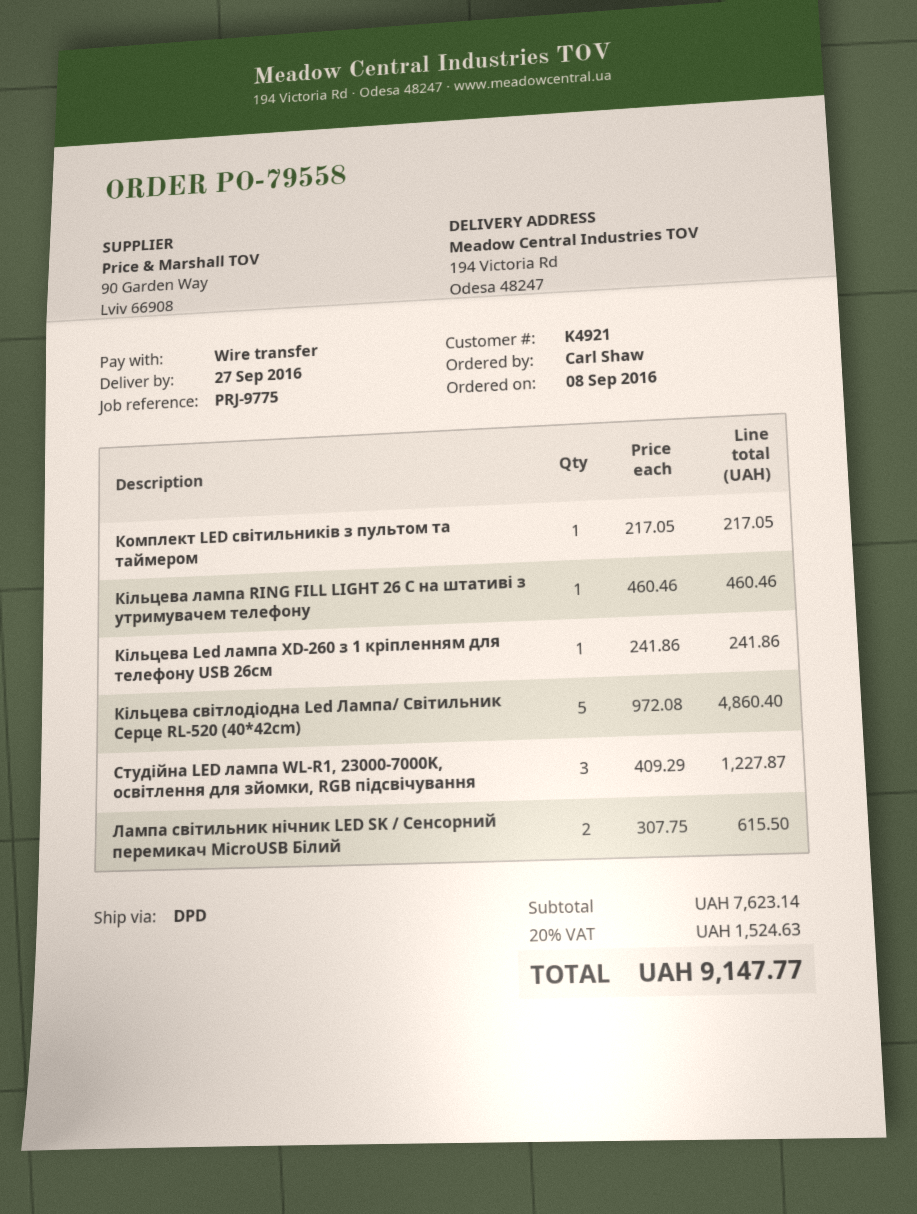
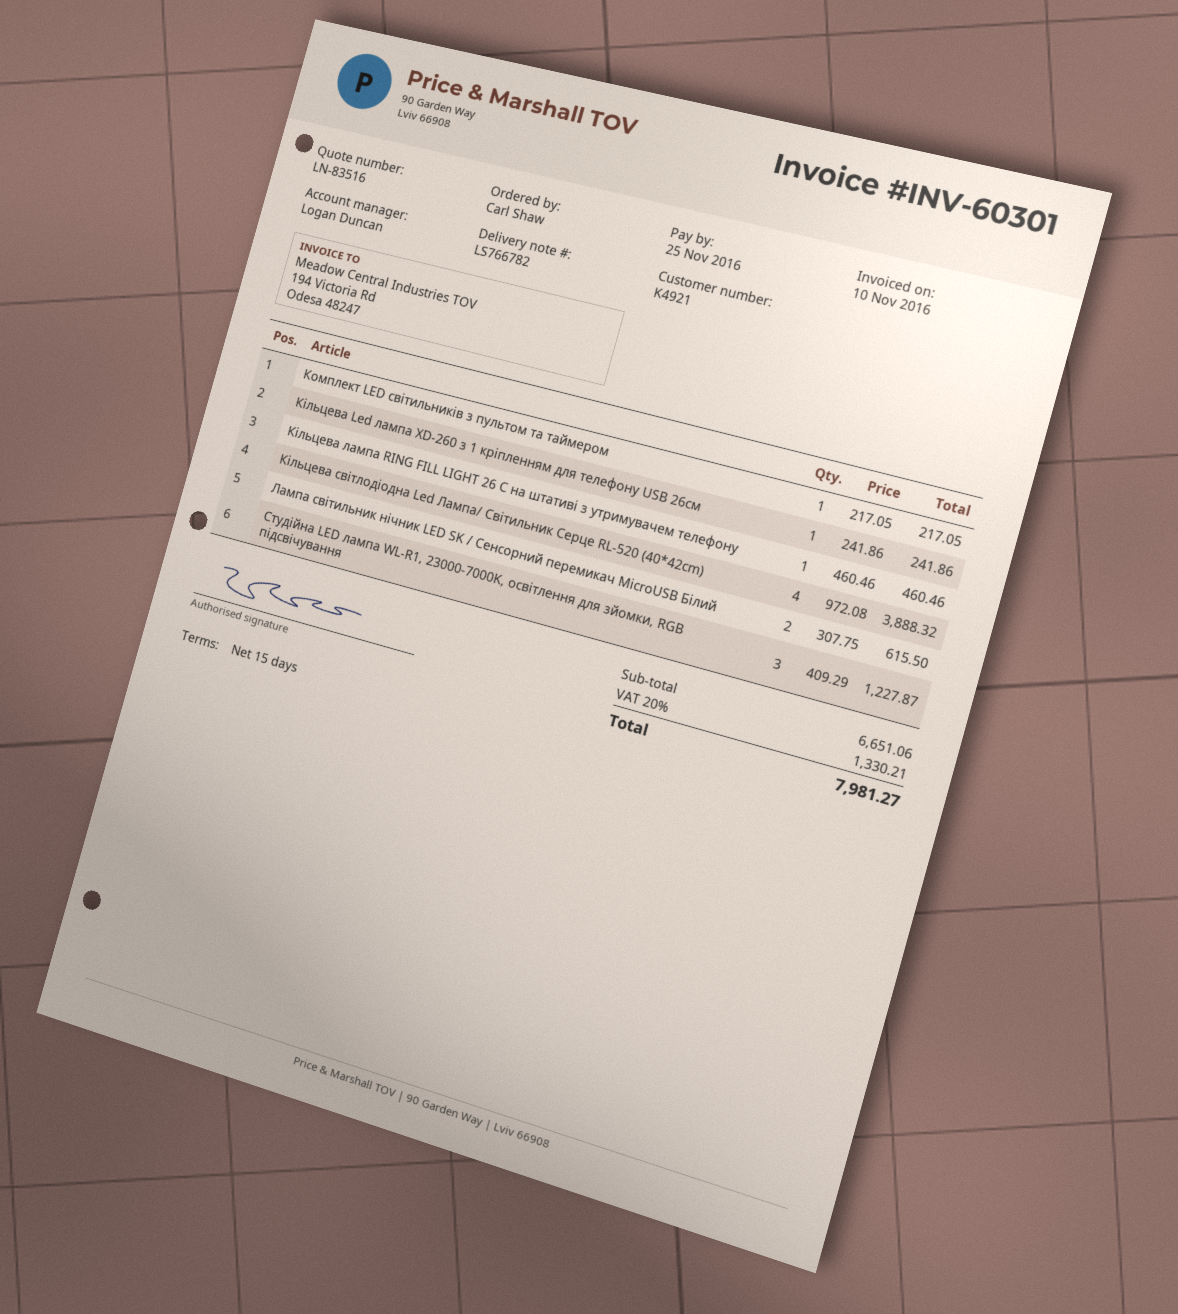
Кільцева світлодіодна Led Лампа/ Світильник Серце RL-520 (40*42cm): 5 x 972.08 = 4860.40 -> 4 x 972.08 = 3888.32
subtotal: 7623.14 -> 6651.06
tax: 20% = 1524.63 -> 20% = 1330.21
total: 9147.77 -> 7981.27

